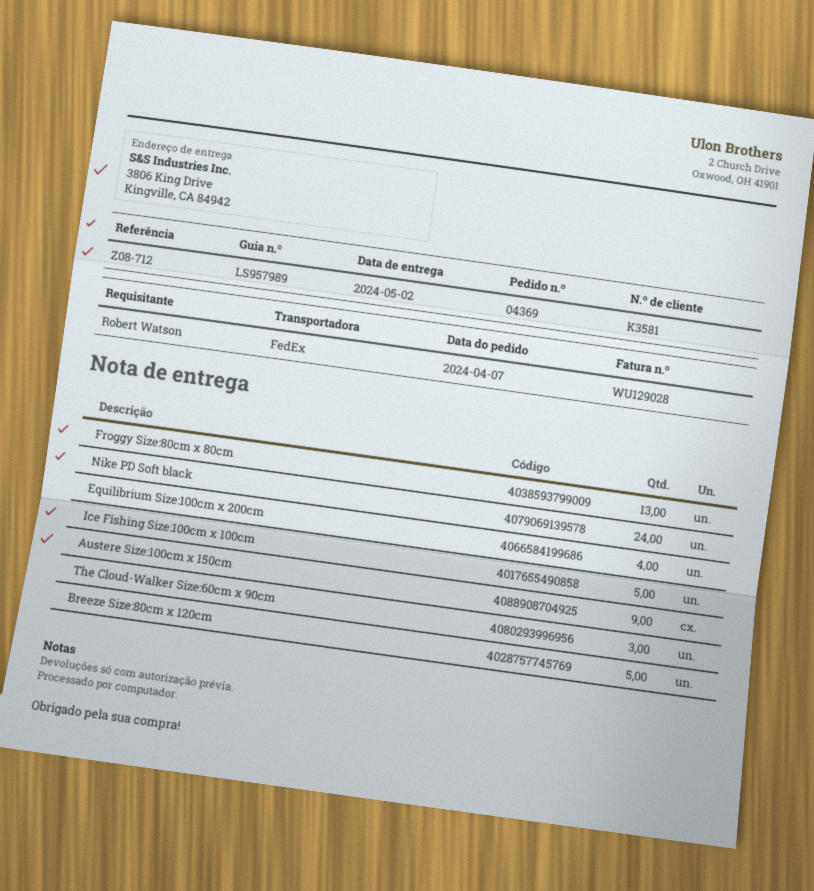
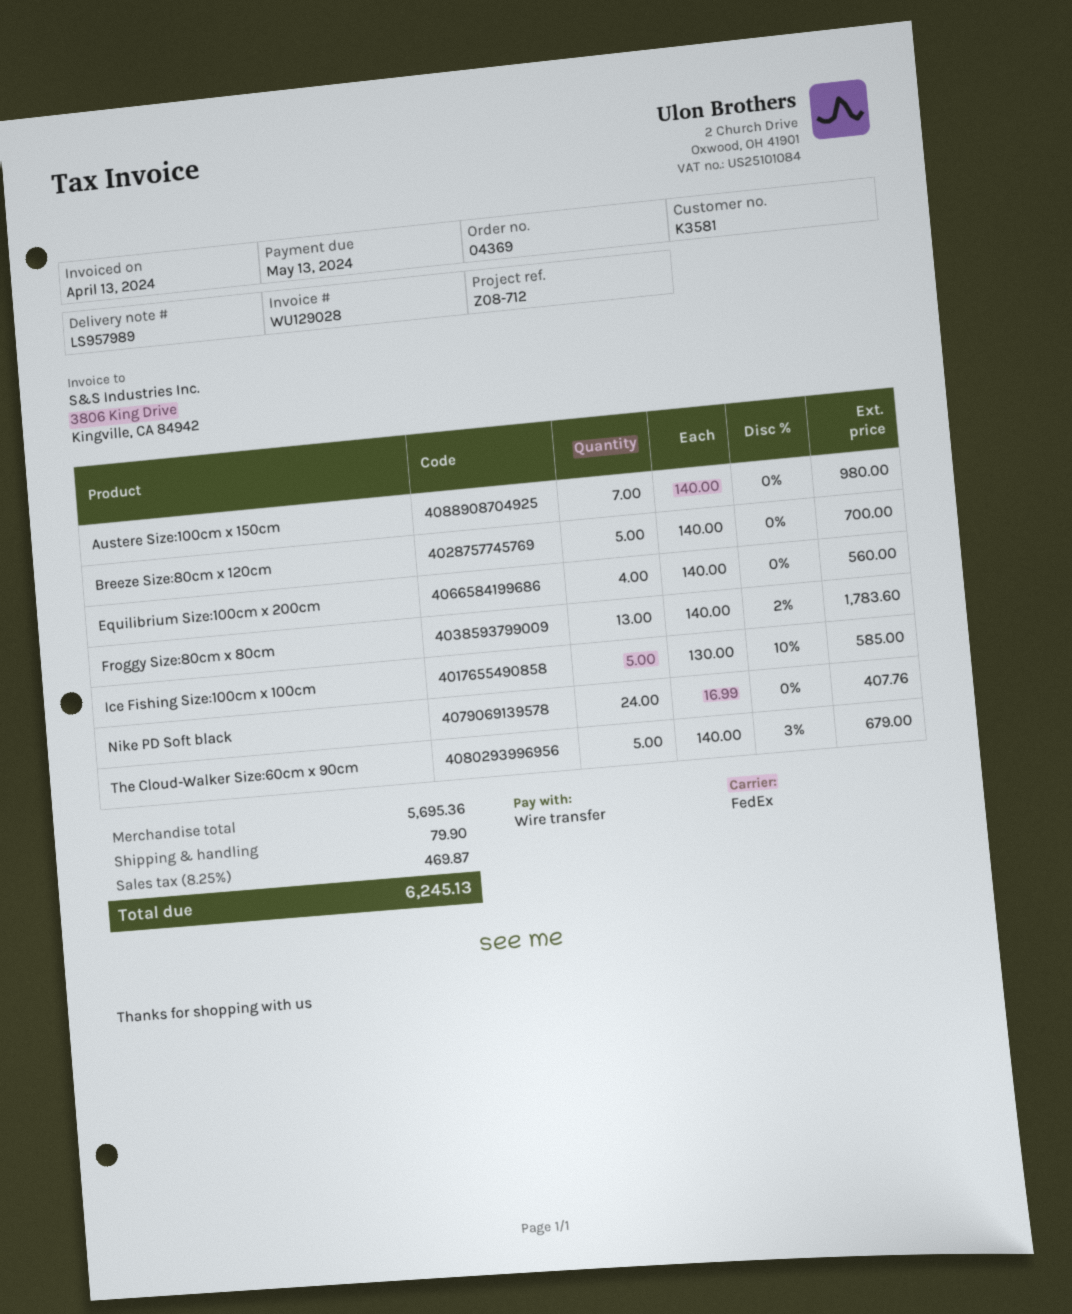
Austere Size:100cm x 150cm: 9 -> 7
The Cloud-Walker Size:60cm x 90cm: 3 -> 5

